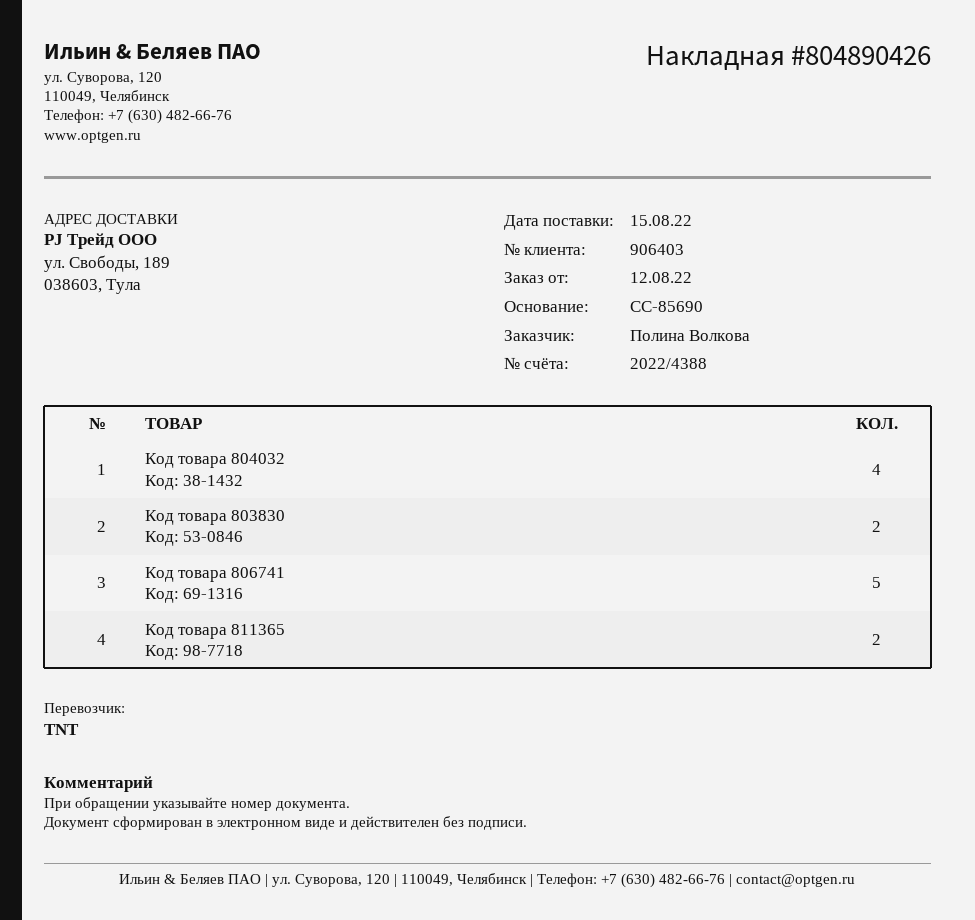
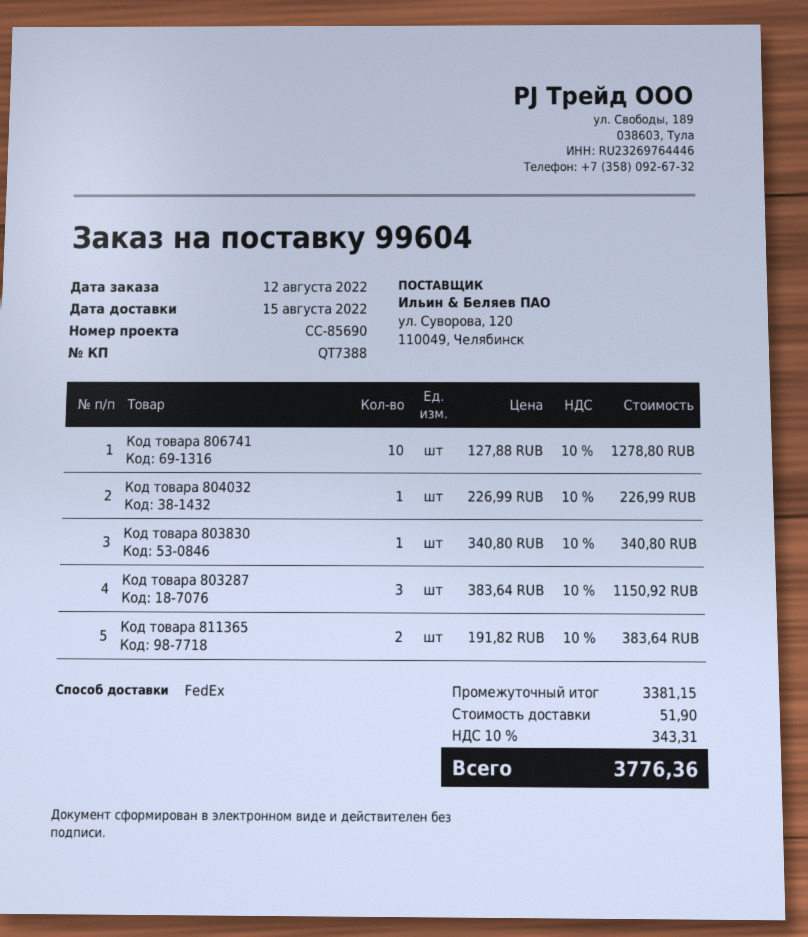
shipping method: TNT -> FedEx
Код товара 804032: 4 -> 1
Код товара 803830: 2 -> 1
Код товара 806741: 5 -> 10
Код товара 803287: none -> 3

